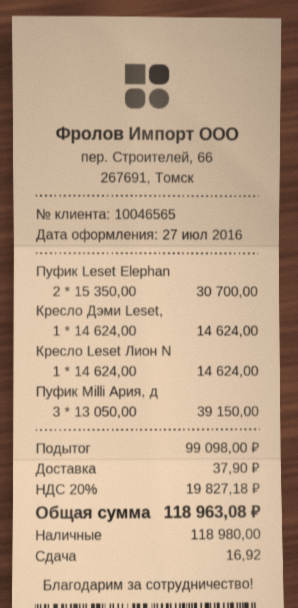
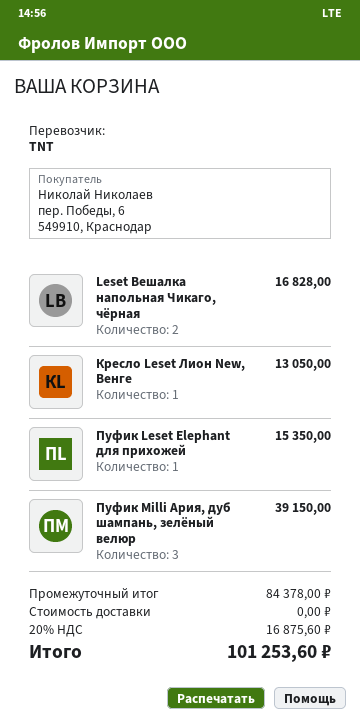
Пуфик Leset Elephan: 2 for 30700.00 -> 1 for 15350.00
Кресло Дэми Leset,: 1 for 14624.00 -> none
Кресло Leset Лион N: 1 for 14624.00 -> 1 for 13050.00
Leset Вешалка напольная Чикаго, чёрная: none -> 2 for 16828.00
subtotal: 99098.00 -> 84378.00
shipping: 37.90 -> 0.00
tax: 20% = 19827.18 -> 20% = 16875.60
total: 118963.08 -> 101253.60

